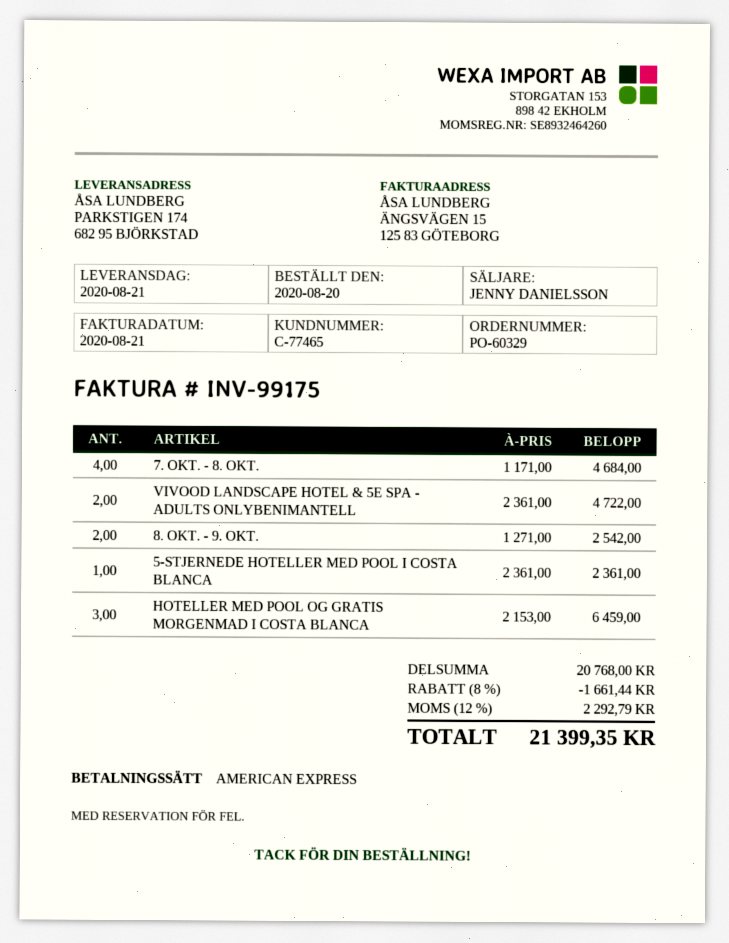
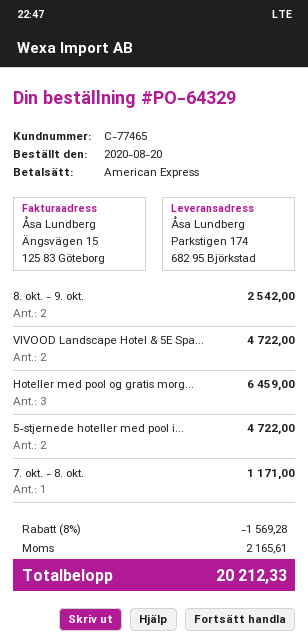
order number: PO-60329 -> PO-64329
7. OKT. - 8. OKT.: 4 for 4684.00 -> 1 for 1171.00
5-STJERNEDE HOTELLER MED POOL I COSTA BLANCA: 1 for 2361.00 -> 2 for 4722.00
discount: 8% = 1661.44 -> 8% = 1569.28
tax: 2292.79 -> 2165.61
total: 21399.35 -> 20212.33

